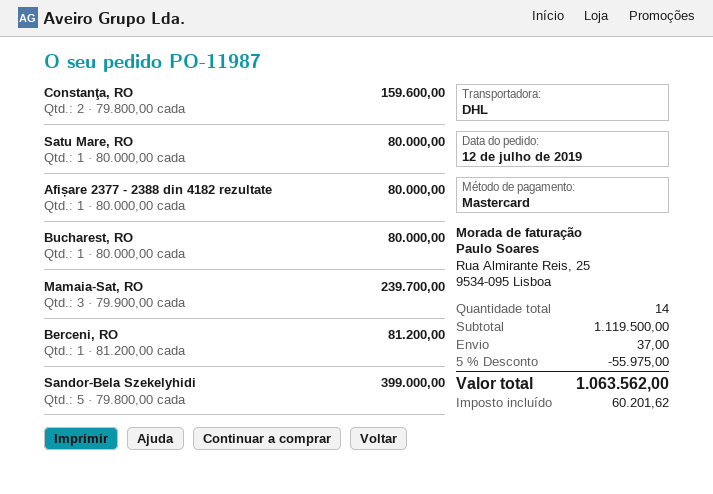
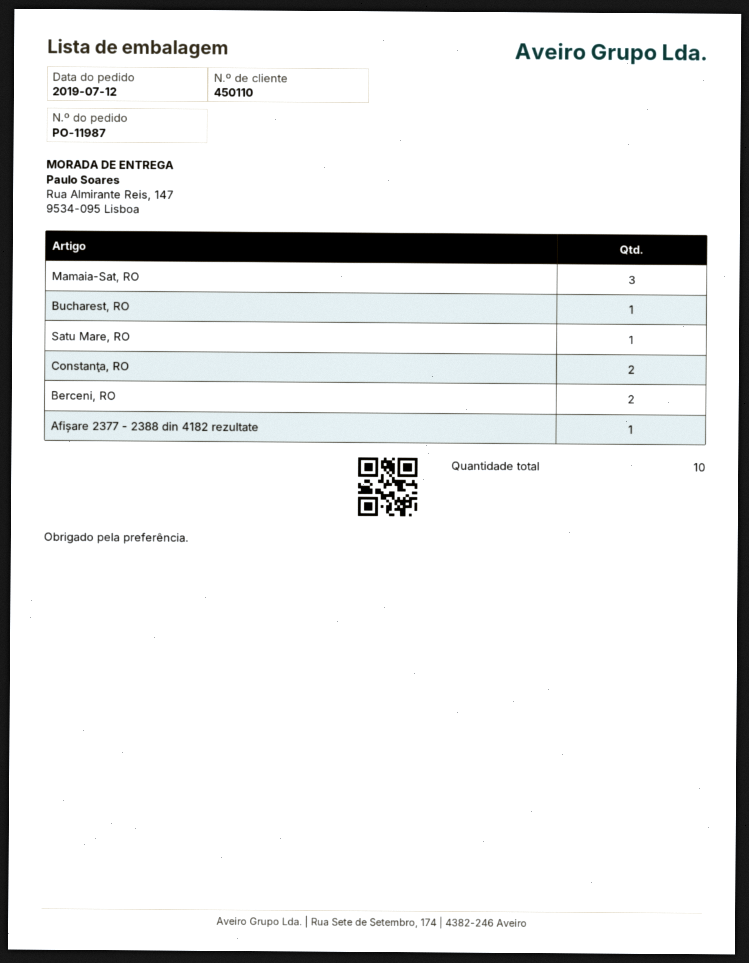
Berceni, RO: 1 -> 2
Sandor-Bela Szekelyhidi: 5 -> none
total quantity: 14 -> 10

